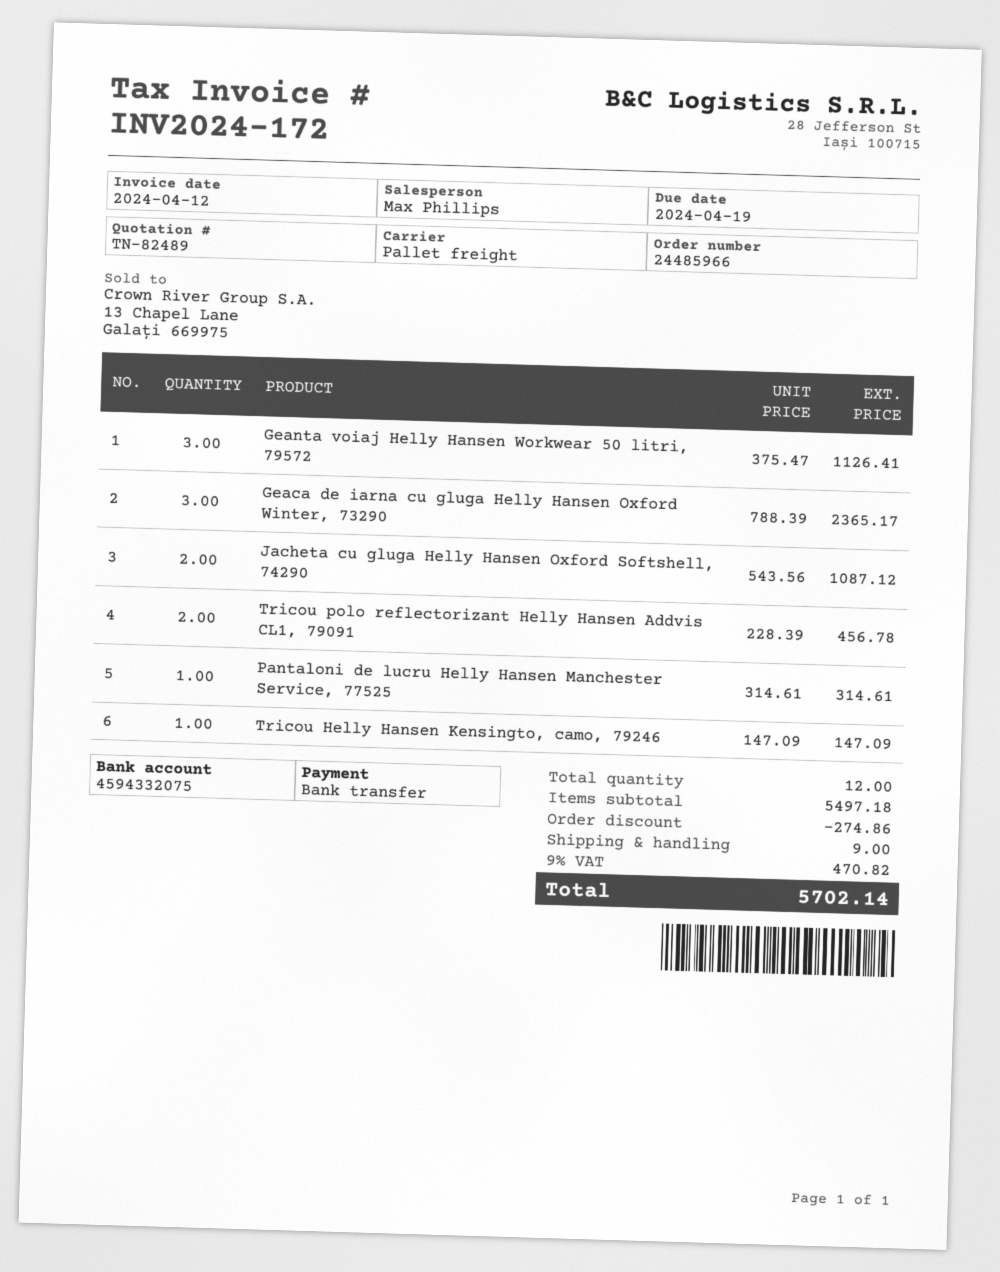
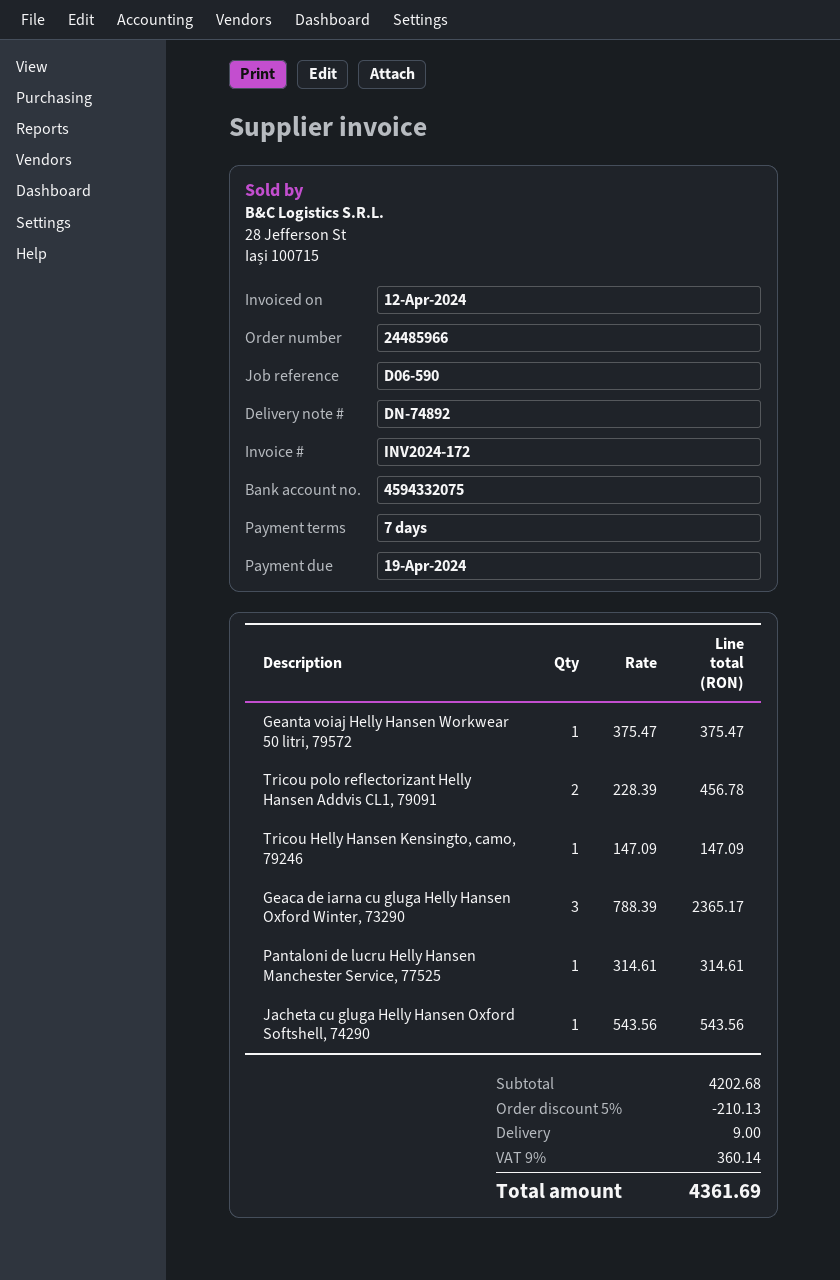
Geanta voiaj Helly Hansen Workwear 50 litri, 79572: 3 x 375.47 = 1126.41 -> 1 x 375.47 = 375.47
Jacheta cu gluga Helly Hansen Oxford Softshell, 74290: 2 x 543.56 = 1087.12 -> 1 x 543.56 = 543.56
subtotal: 5497.18 -> 4202.68
discount: 274.86 -> 210.13
tax: 9% = 470.82 -> 9% = 360.14
total: 5702.14 -> 4361.69

